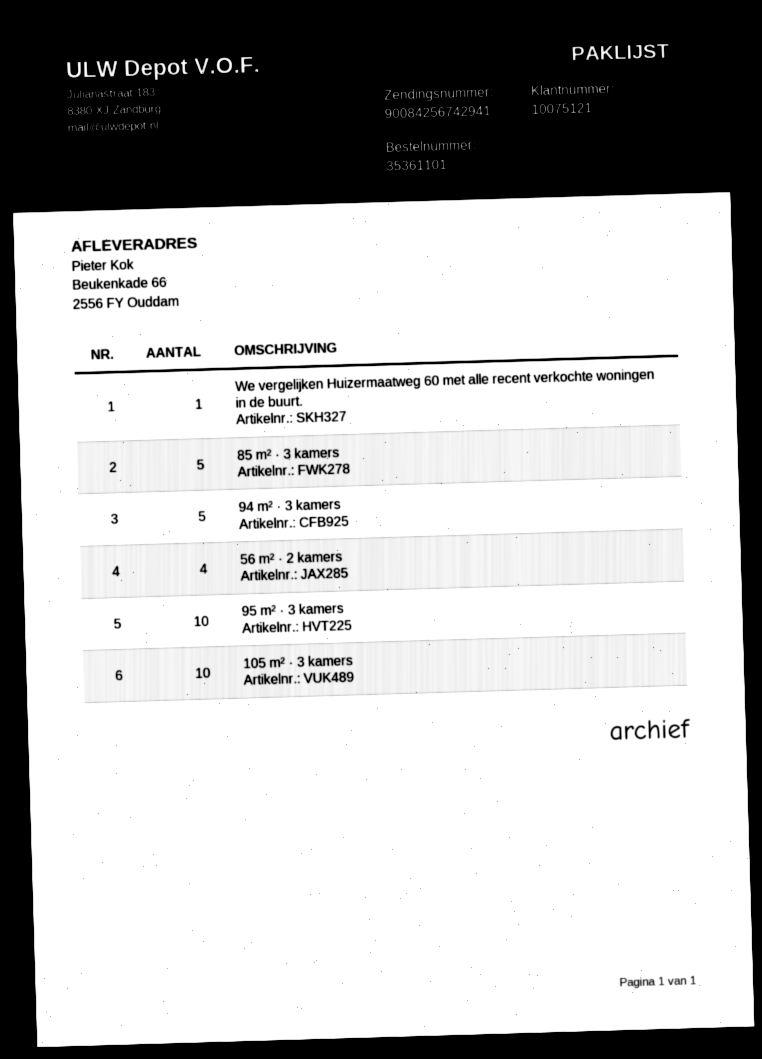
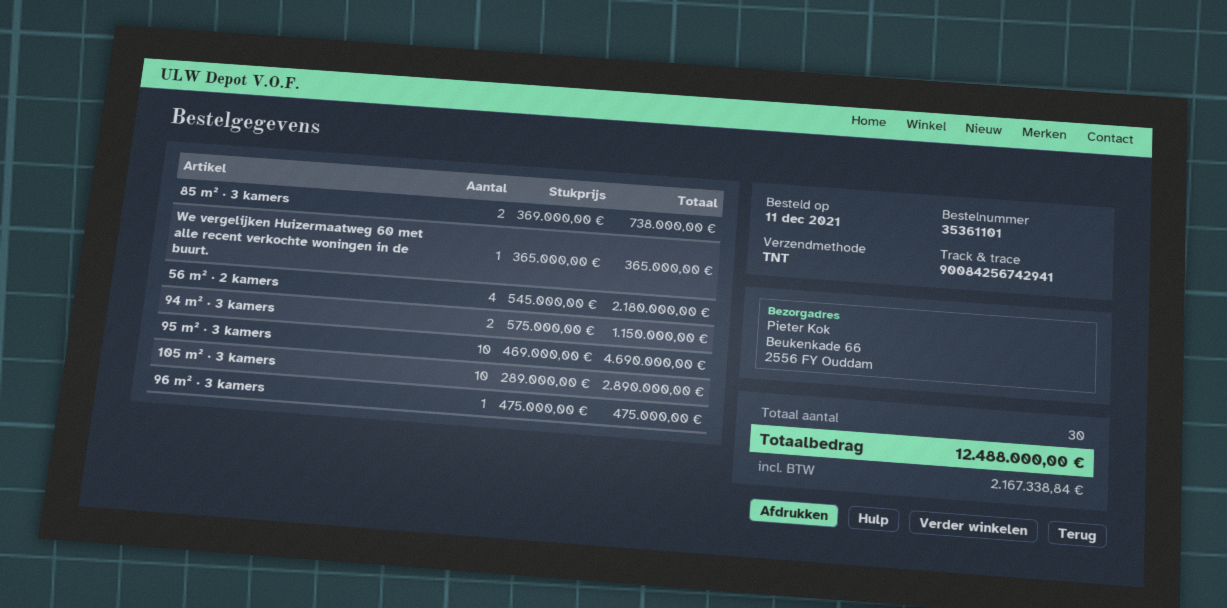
85 m² · 3 kamers: 5 -> 2
94 m² · 3 kamers: 5 -> 2
96 m² · 3 kamers: none -> 1

